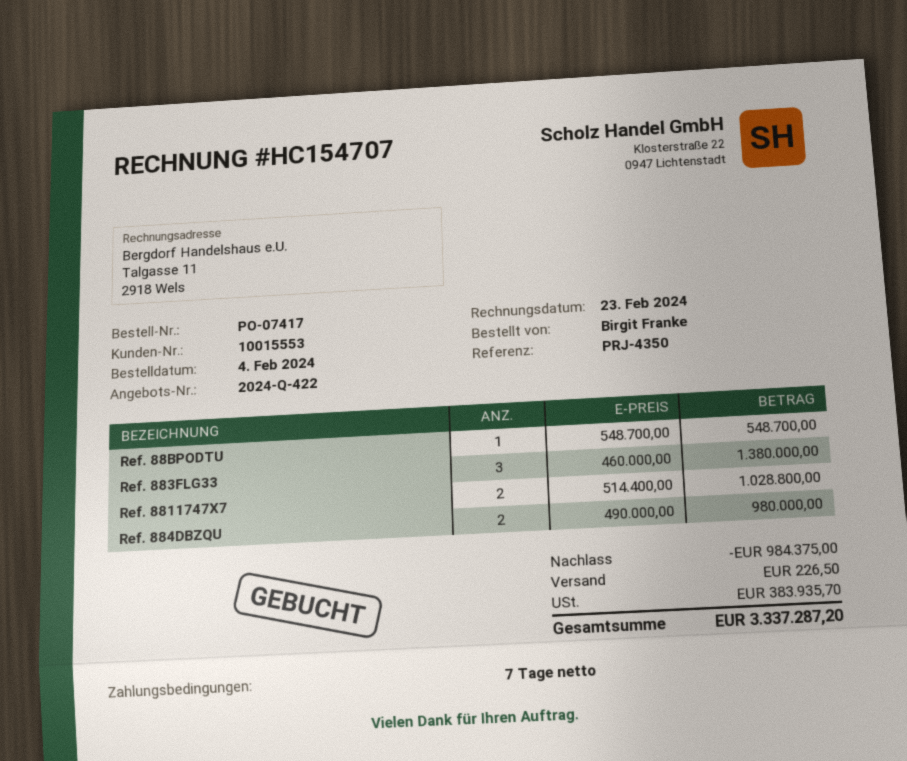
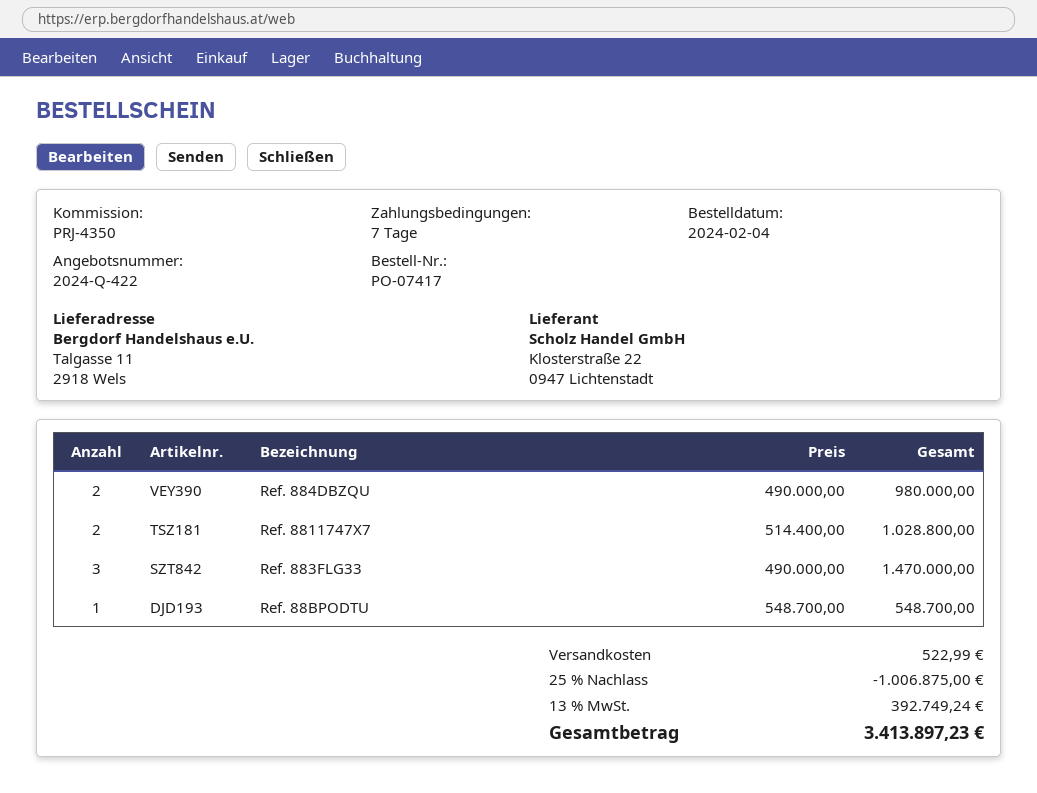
Ref. 883FLG33: 3 x 460000.00 = 1380000.00 -> 3 x 490000.00 = 1470000.00
discount: 984375.00 -> 1006875.00
shipping: 226.50 -> 522.99
tax: 383935.70 -> 392749.24
total: 3337287.20 -> 3413897.23

